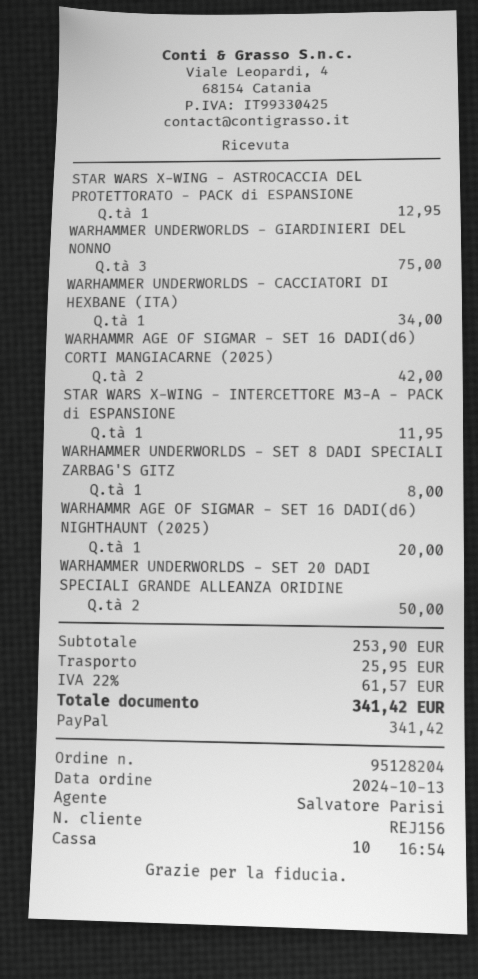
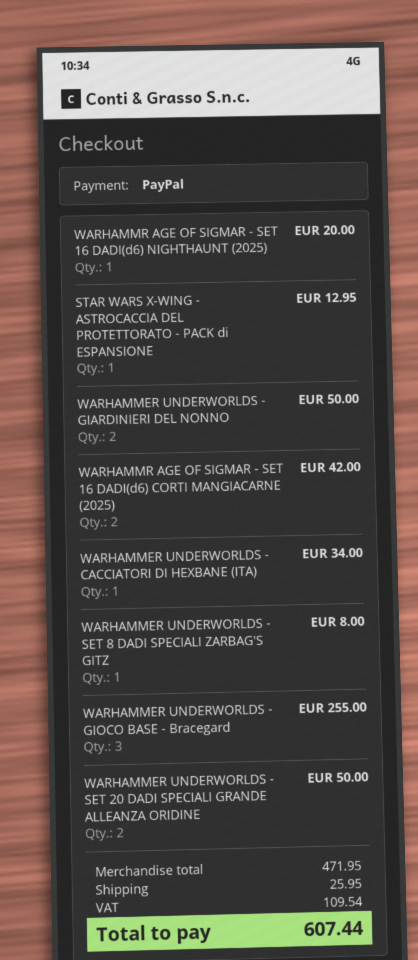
WARHAMMER UNDERWORLDS - GIARDINIERI DEL NONNO: 3 for 75.00 -> 2 for 50.00
STAR WARS X-WING - INTERCETTORE M3-A - PACK di ESPANSIONE: 1 for 11.95 -> none
WARHAMMER UNDERWORLDS - GIOCO BASE - Bracegard: none -> 3 for 255.00
subtotal: 253.90 -> 471.95
tax: 61.57 -> 109.54
total: 341.42 -> 607.44

